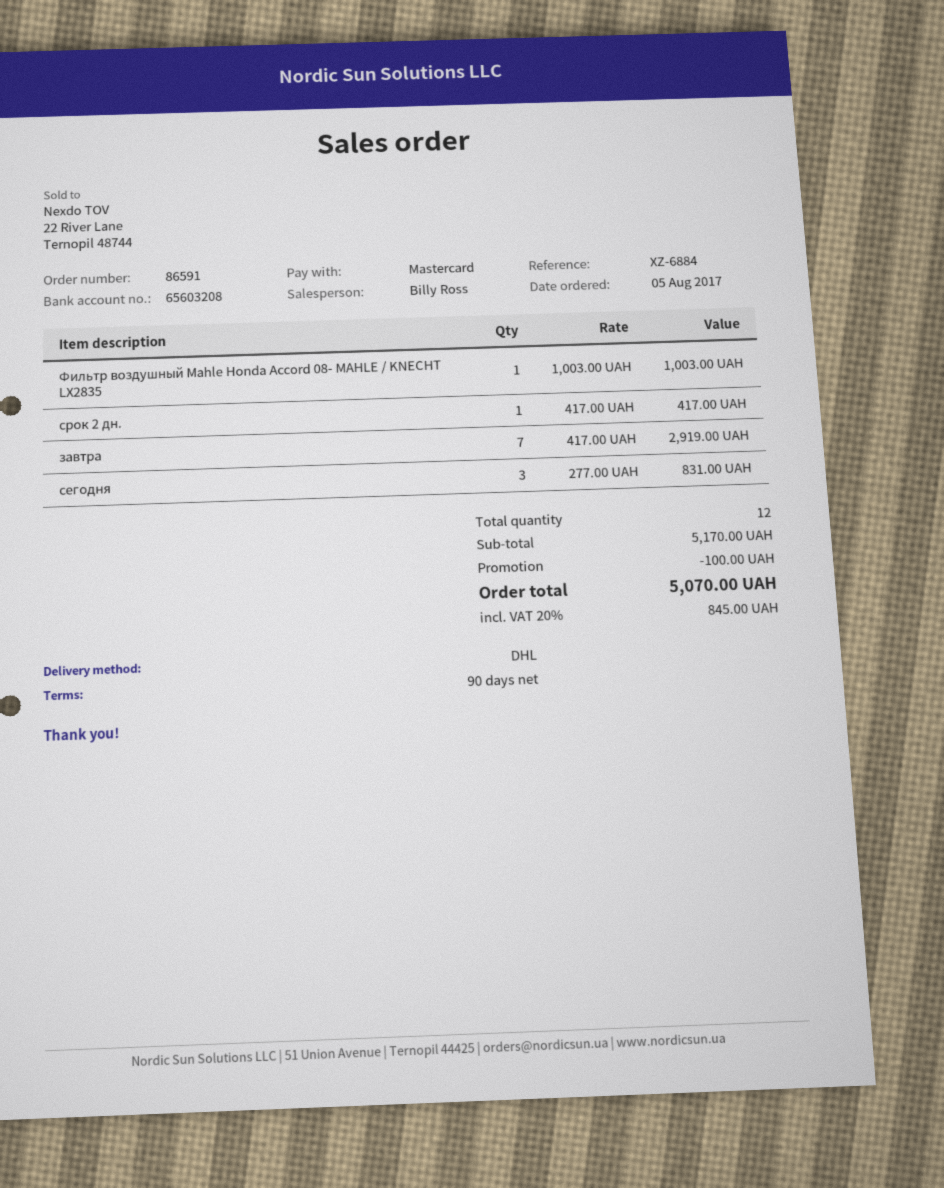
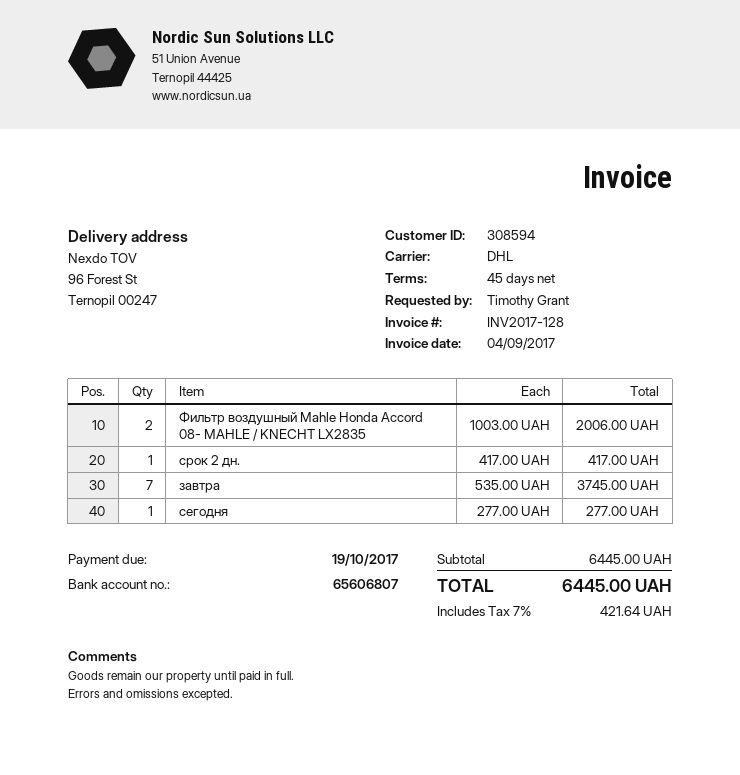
payment terms: 90 days -> 45 days
bank account: 65603208 -> 65606807
Фильтр воздушный Mahle Honda Accord 08- MAHLE / KNECHT LX2835: 1 x 1003.00 = 1003.00 -> 2 x 1003.00 = 2006.00
завтра: 7 x 417.00 = 2919.00 -> 7 x 535.00 = 3745.00
сегодня: 3 x 277.00 = 831.00 -> 1 x 277.00 = 277.00
subtotal: 5170.00 -> 6445.00
discount: 100.00 -> none
tax: 20% = 845.00 -> 7% = 421.64
total: 5070.00 -> 6445.00

